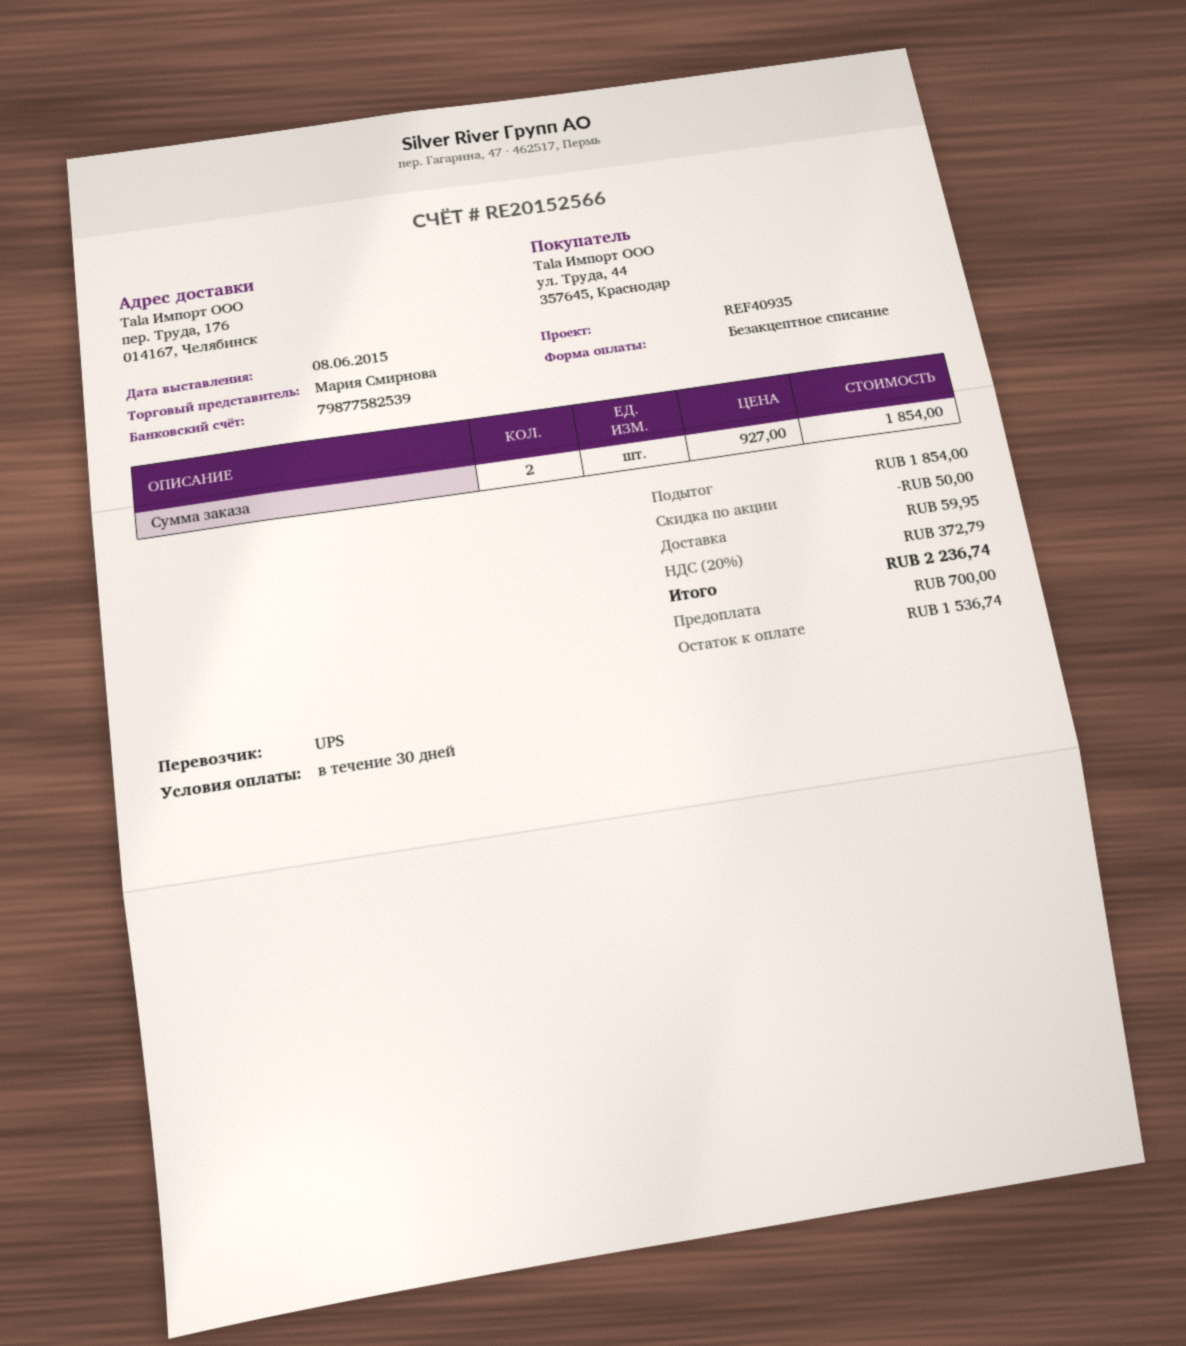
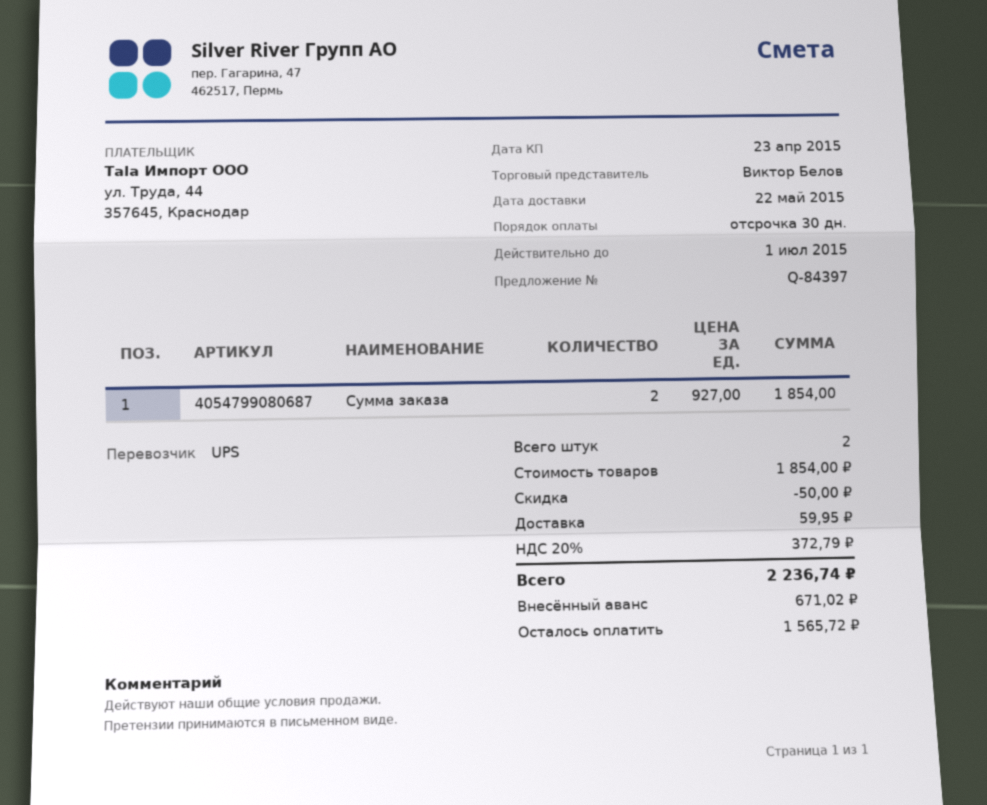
sales rep: Мария Смирнова -> Виктор Белов
deposit: 700.00 -> 671.02
balance: 1536.74 -> 1565.72

